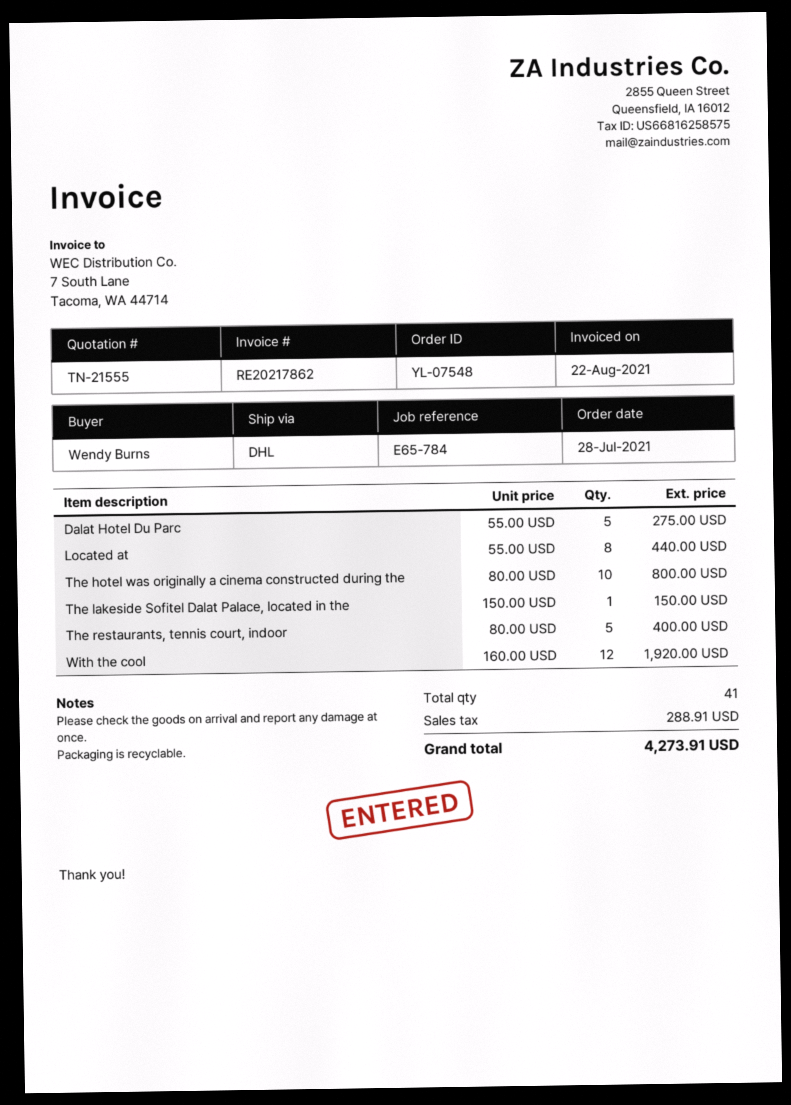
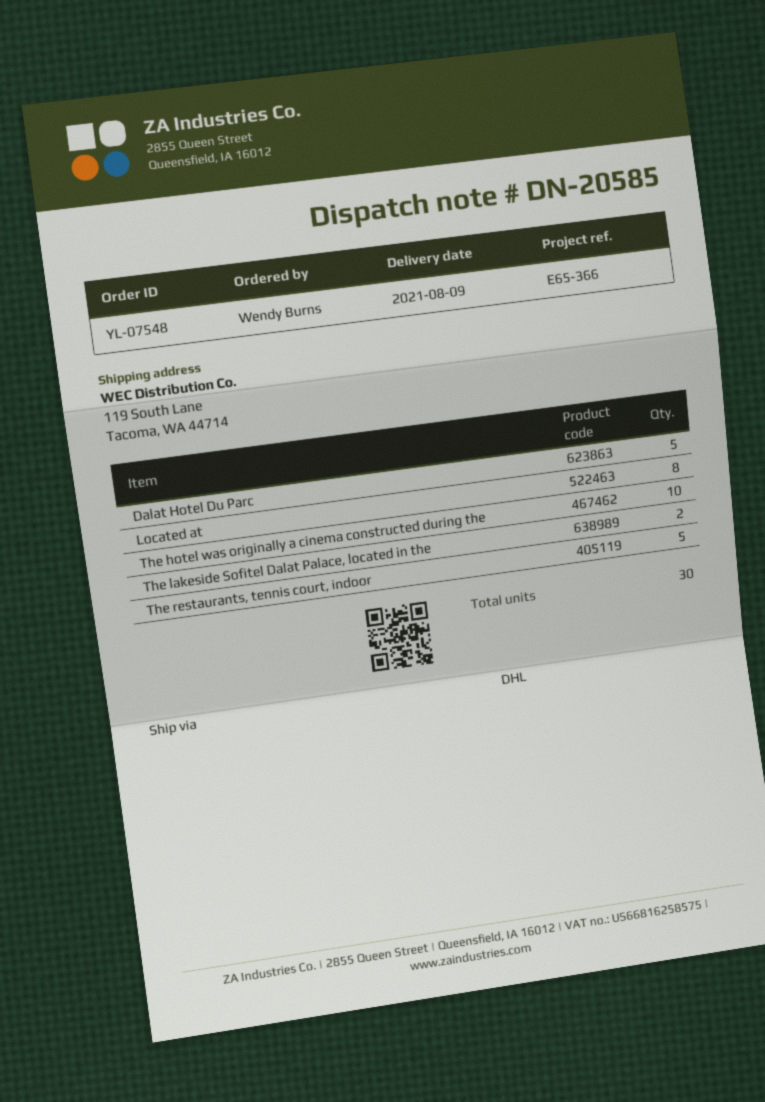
reference: E65-784 -> E65-366
The lakeside Sofitel Dalat Palace, located in the: 1 -> 2
With the cool: 12 -> none
total quantity: 41 -> 30

